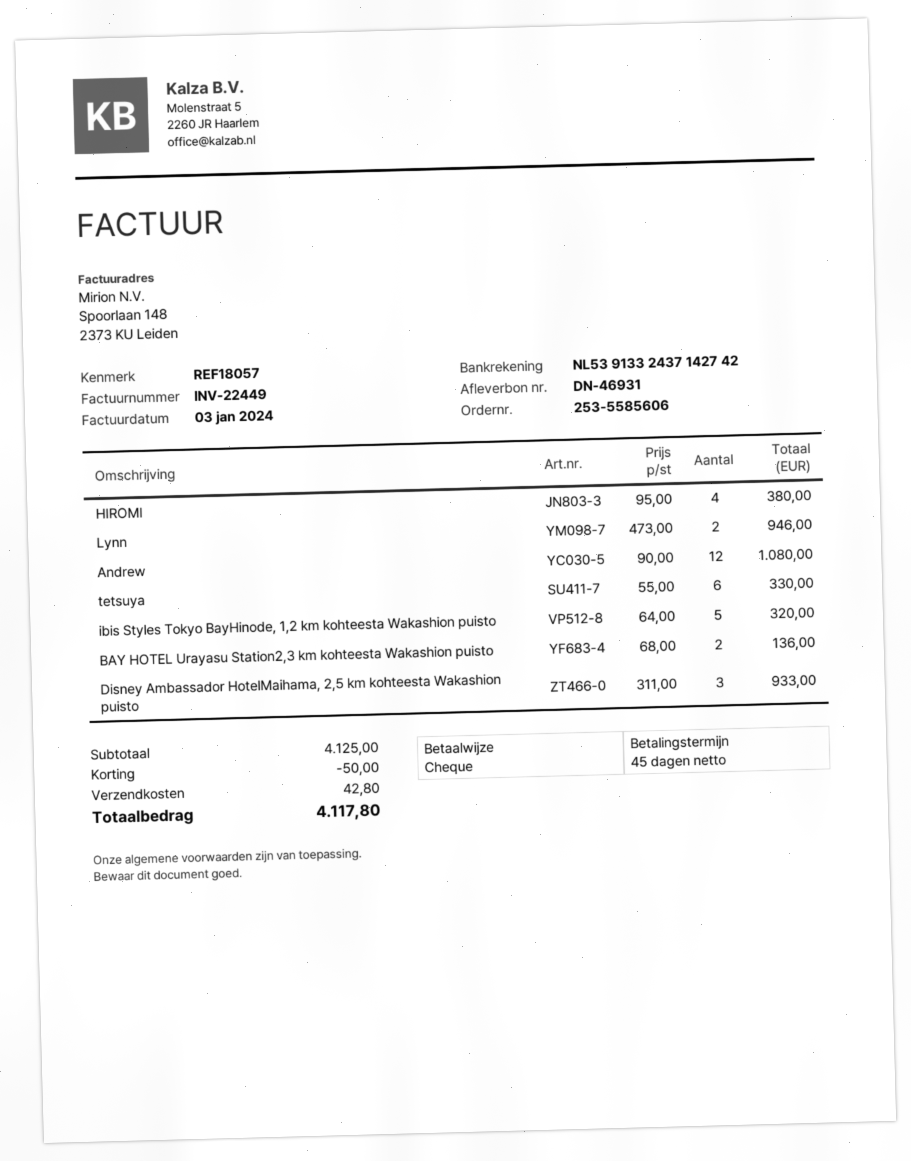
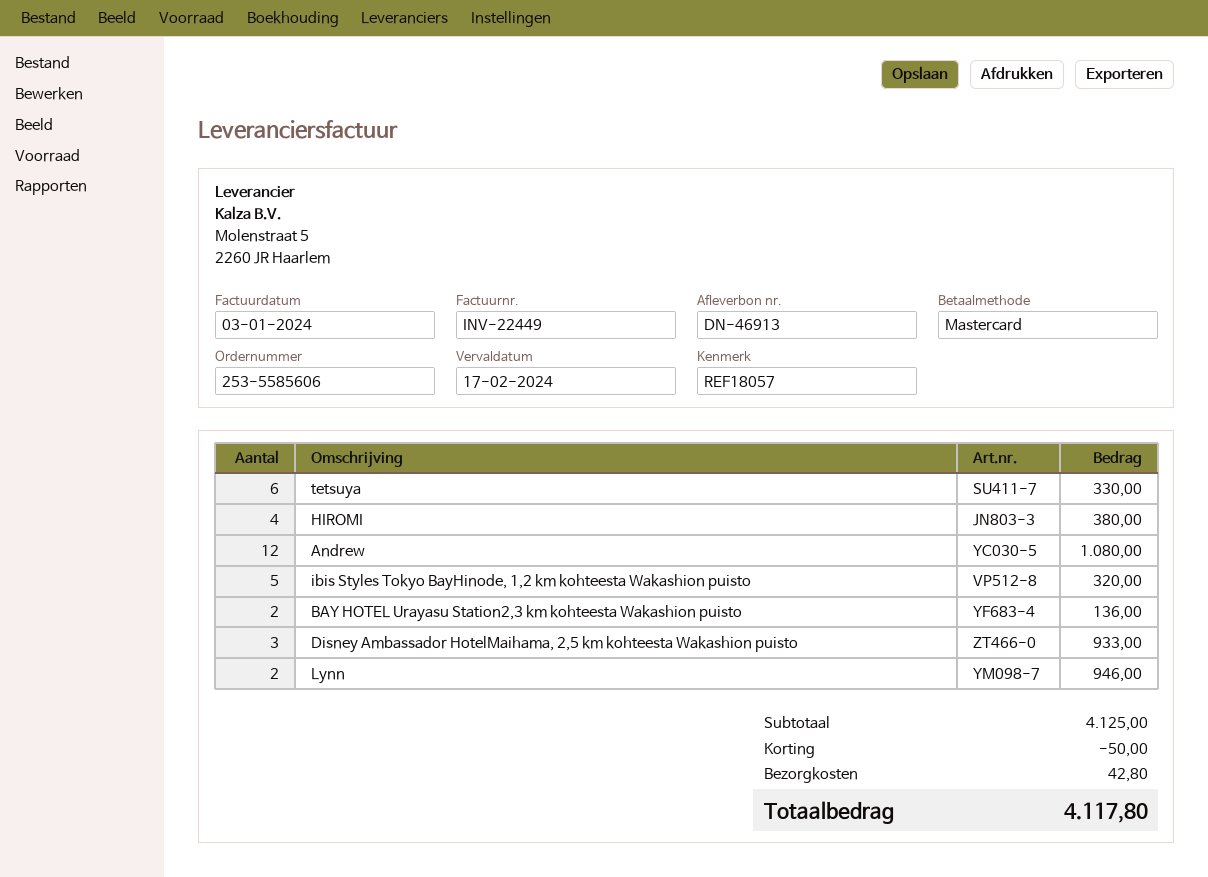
delivery note number: DN-46931 -> DN-46913
payment method: cheque -> Mastercard

